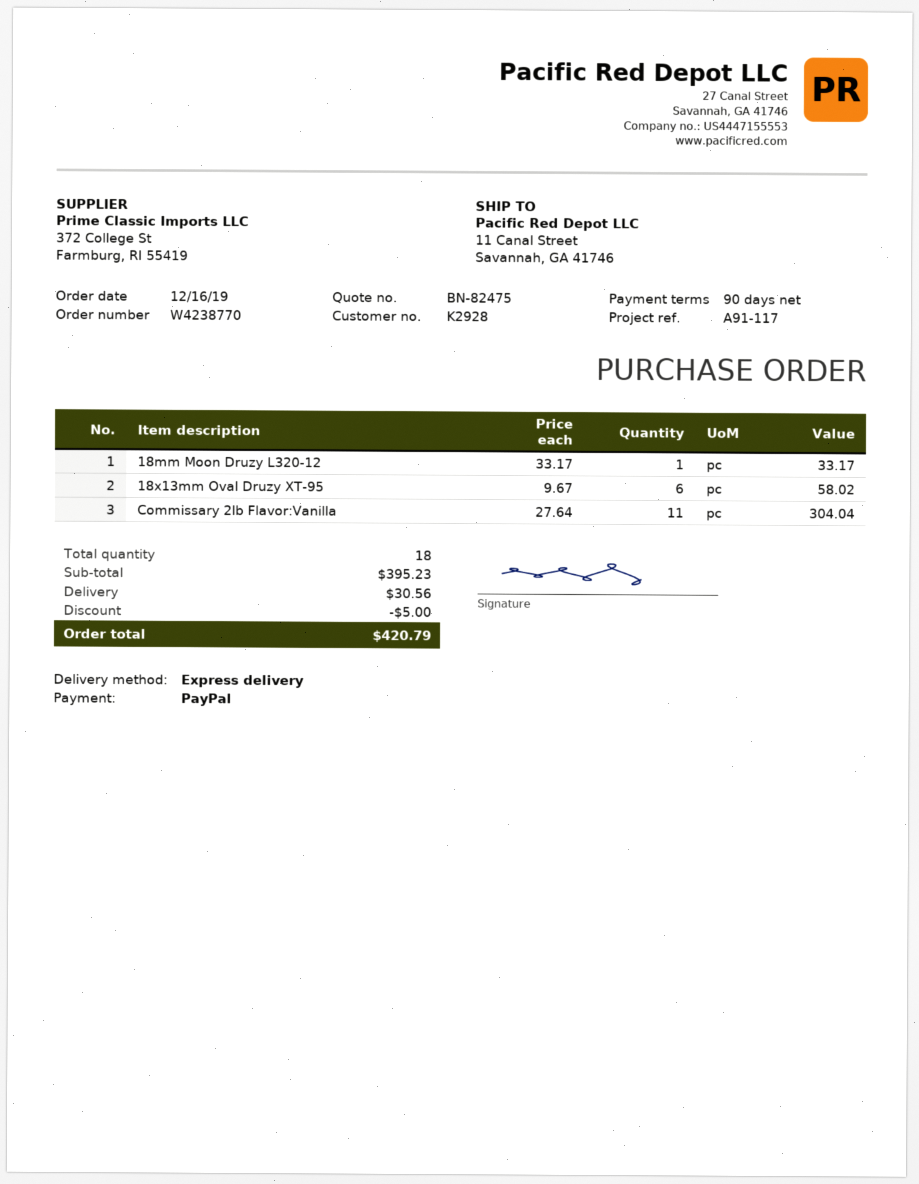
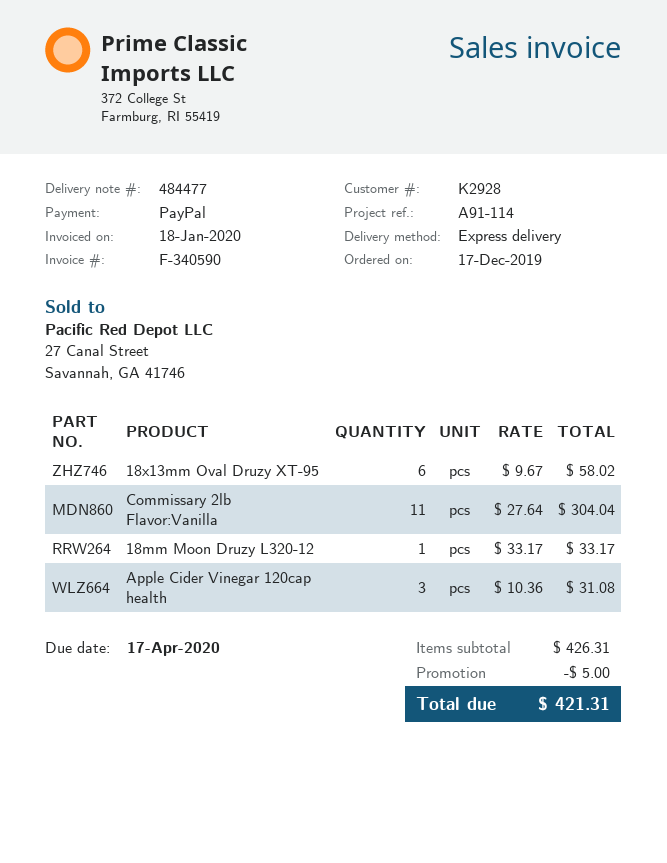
order date: 2019-12-16 -> 2019-12-17
reference: A91-117 -> A91-114
Apple Cider Vinegar 120cap health: none -> 3 x 10.36 = 31.08
subtotal: 395.23 -> 426.31
shipping: 30.56 -> none
total: 420.79 -> 421.31

